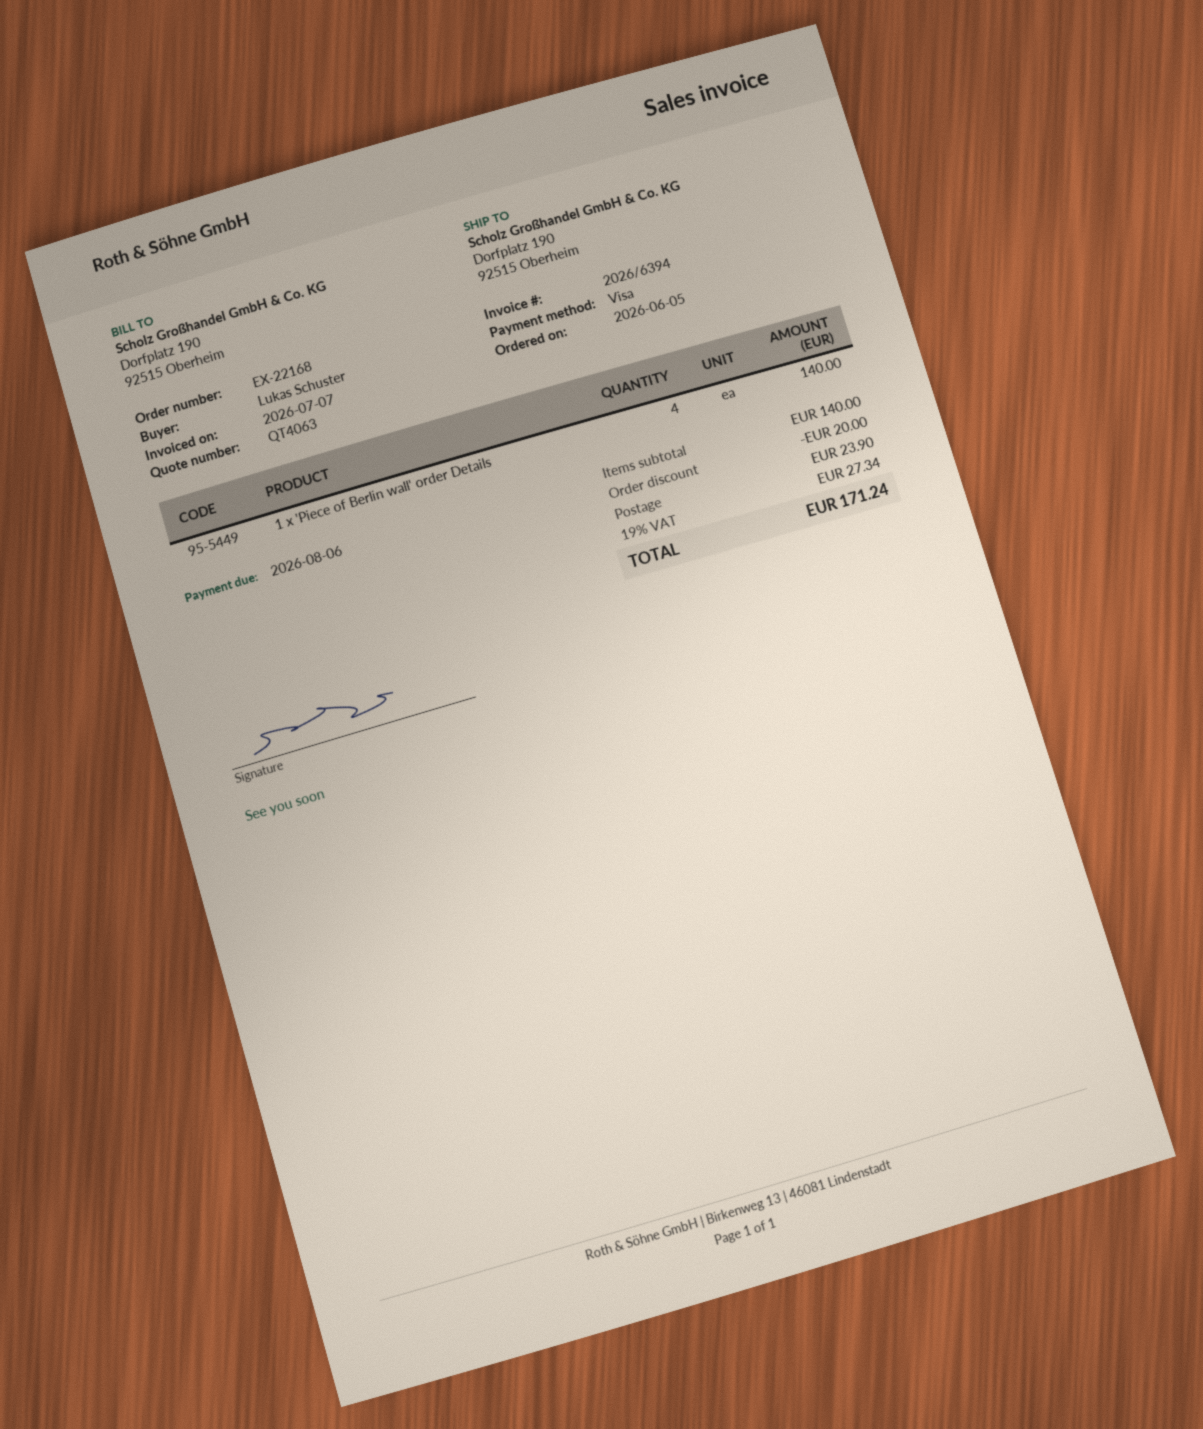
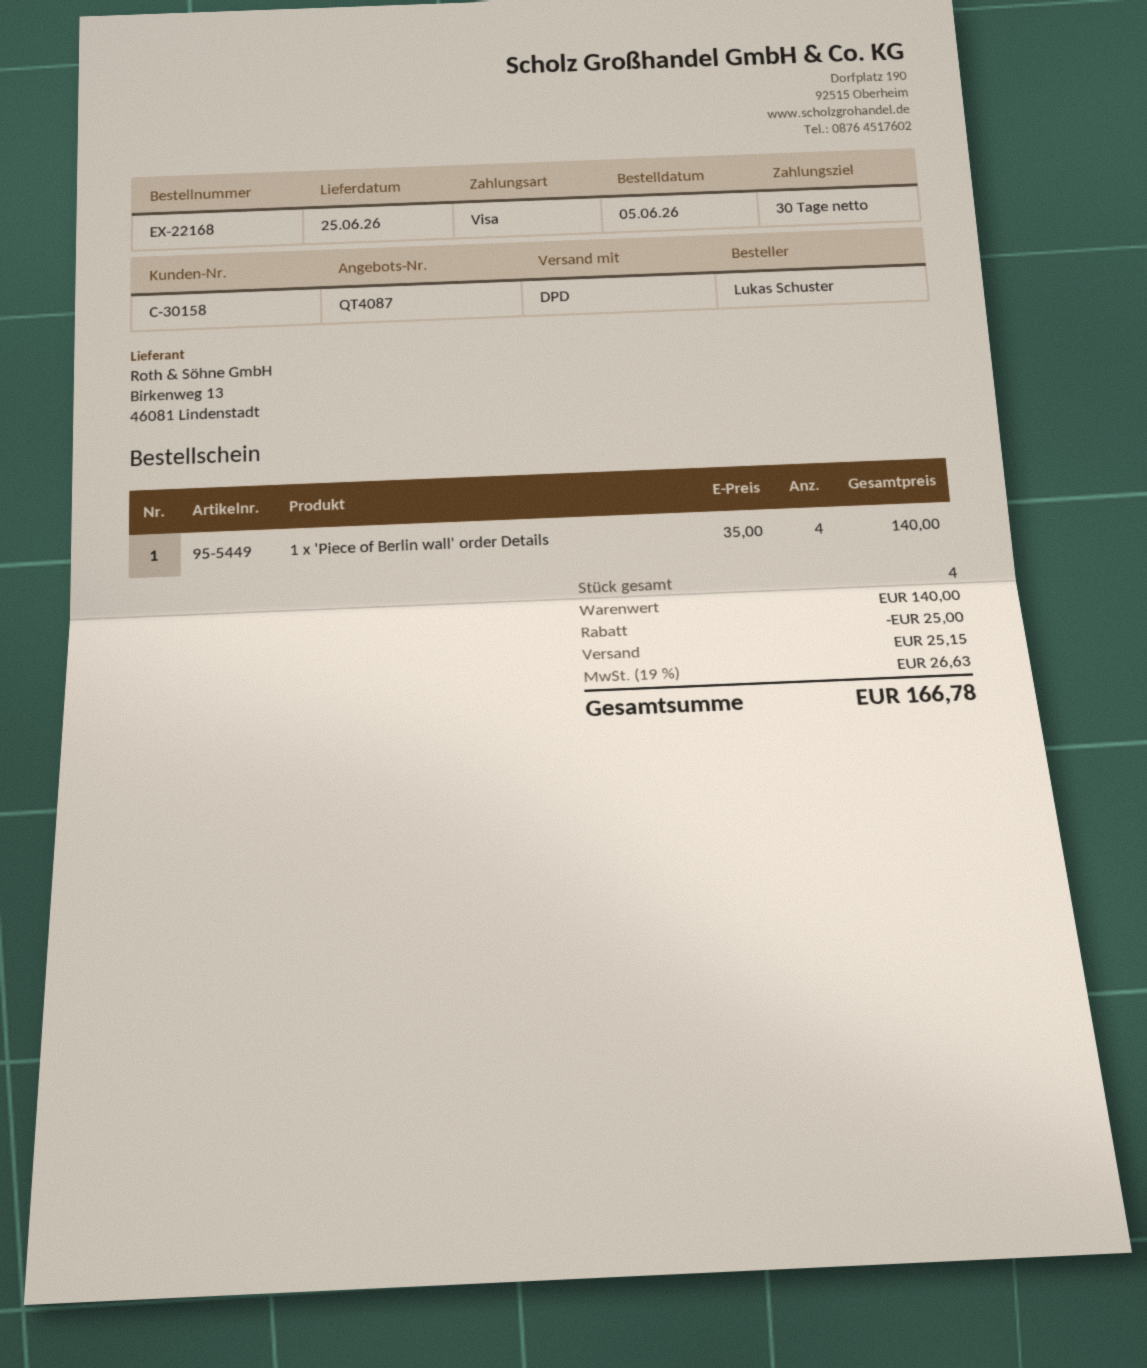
quote number: QT4063 -> QT4087
discount: 20.00 -> 25.00
shipping: 23.90 -> 25.15
tax: 19% = 27.34 -> 19% = 26.63
total: 171.24 -> 166.78

